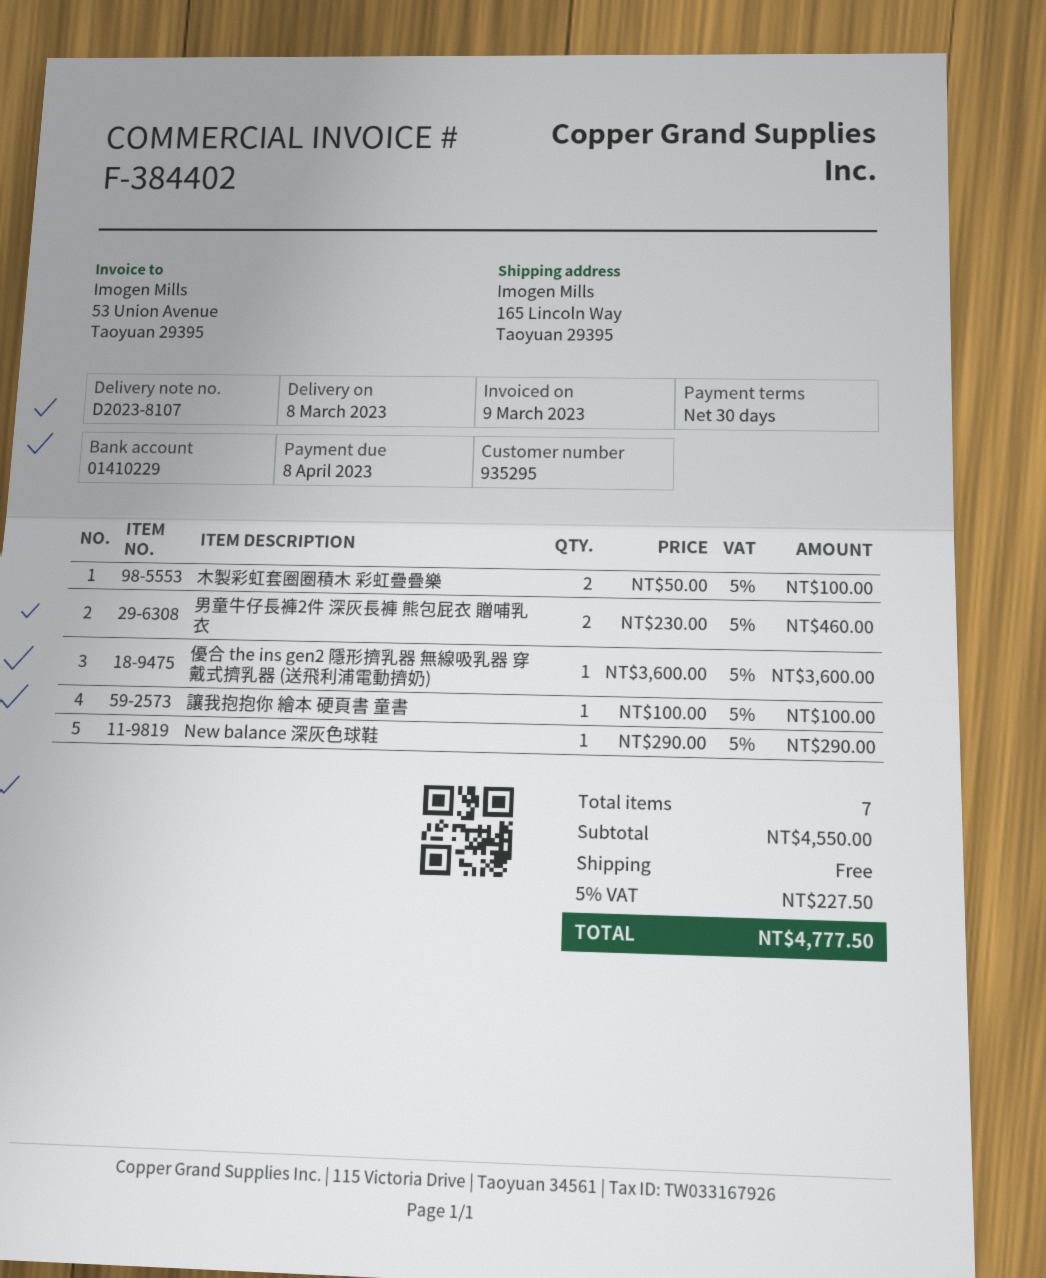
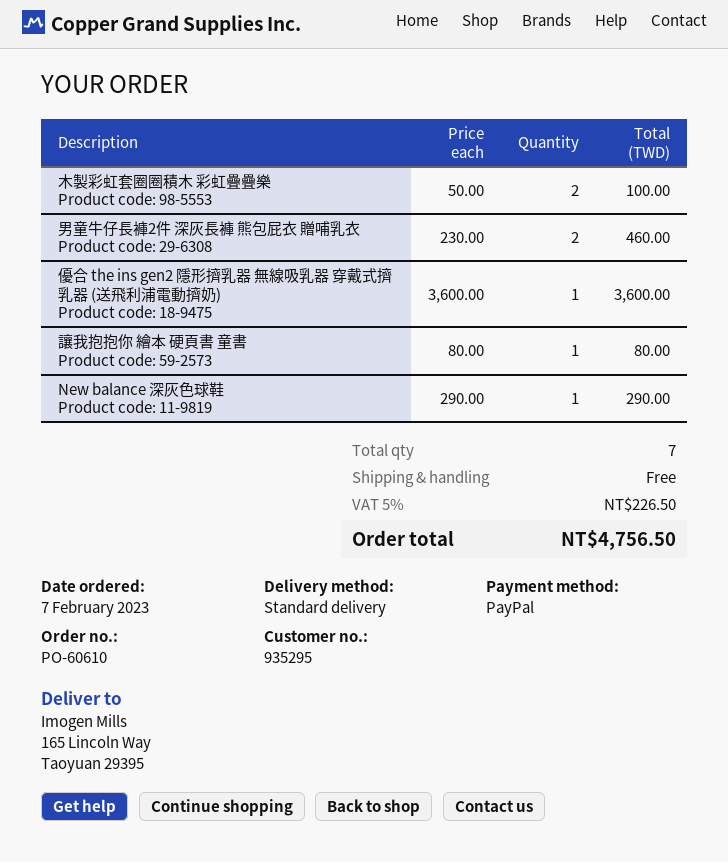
讓我抱抱你 繪本 硬頁書 童書: 1 x 100.00 = 100.00 -> 1 x 80.00 = 80.00
tax: 5% = 227.50 -> 5% = 226.50
total: 4777.50 -> 4756.50

